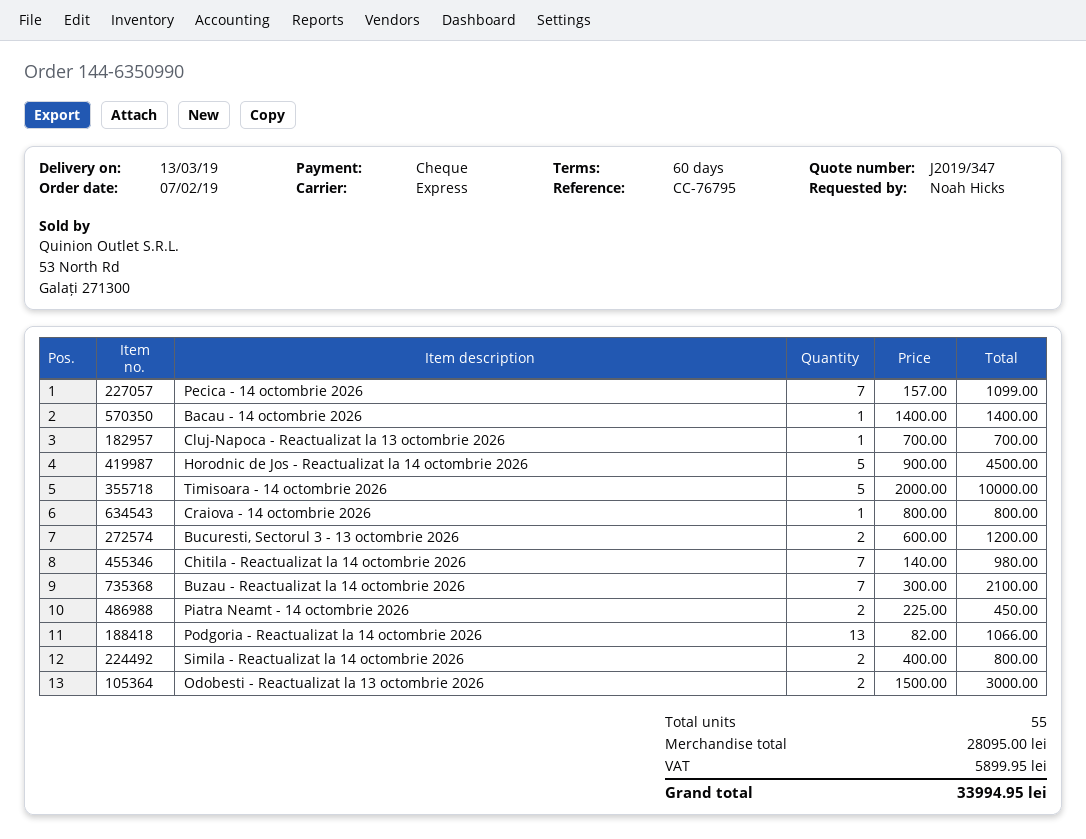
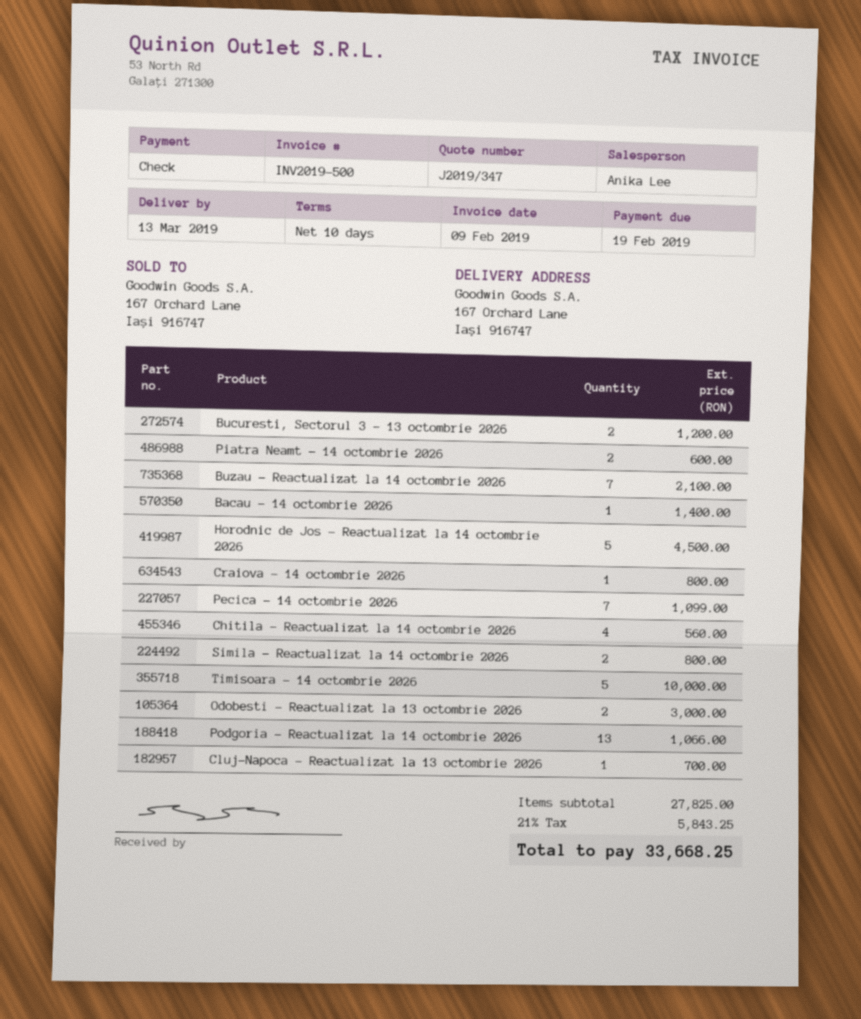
payment terms: 60 days -> 10 days
Chitila - Reactualizat la 14 octombrie 2026: 7 for 980.00 -> 4 for 560.00
Piatra Neamt - 14 octombrie 2026: 2 for 450.00 -> 2 for 600.00
subtotal: 28095.00 -> 27825.00
tax: 5899.95 -> 5843.25
total: 33994.95 -> 33668.25

